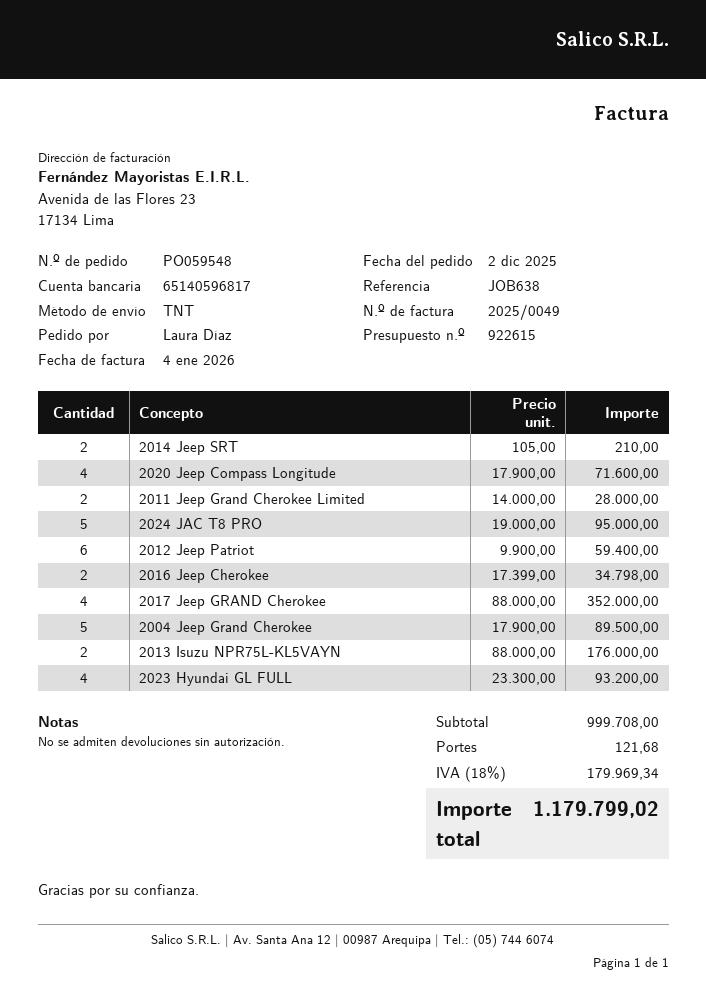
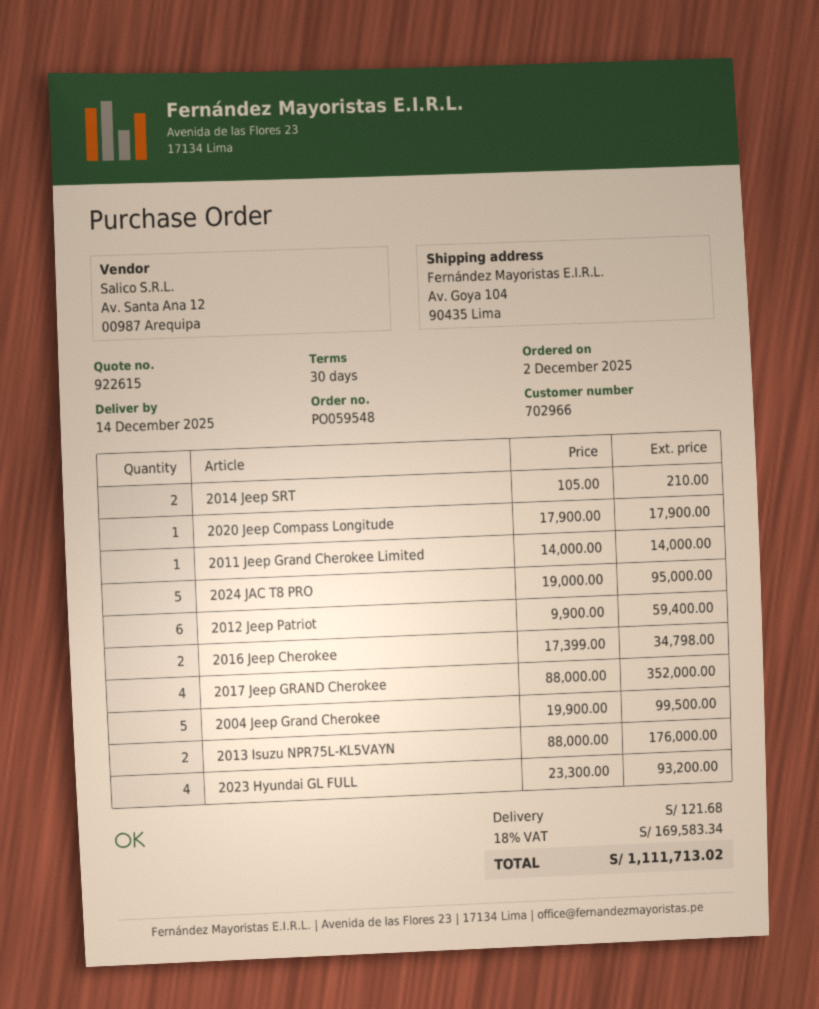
2020 Jeep Compass Longitude: 4 x 17900.00 = 71600.00 -> 1 x 17900.00 = 17900.00
2011 Jeep Grand Cherokee Limited: 2 x 14000.00 = 28000.00 -> 1 x 14000.00 = 14000.00
2004 Jeep Grand Cherokee: 5 x 17900.00 = 89500.00 -> 5 x 19900.00 = 99500.00
tax: 18% = 179969.34 -> 18% = 169583.34
total: 1179799.02 -> 1111713.02

